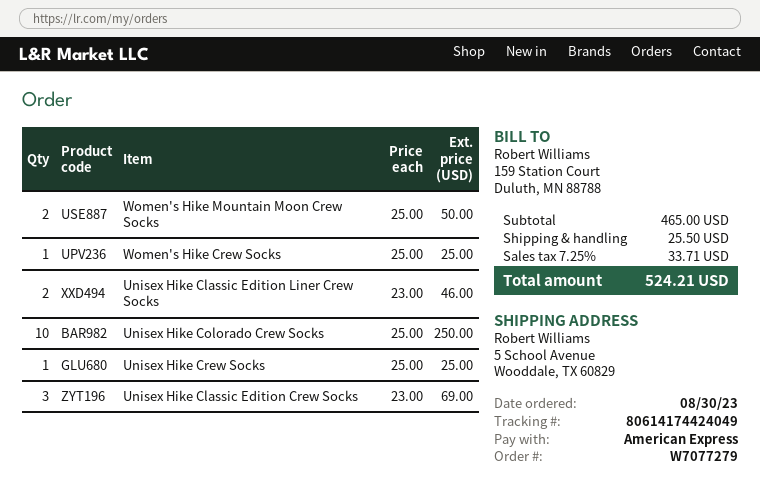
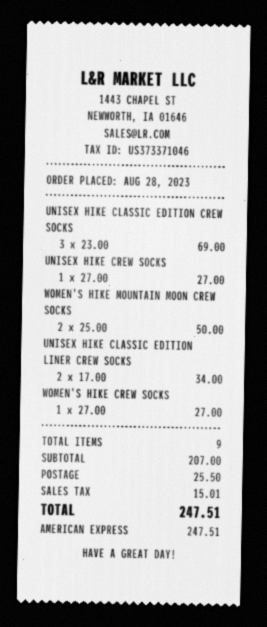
order date: 2023-08-30 -> 2023-08-28
Women's Hike Crew Socks: 1 x 25.00 = 25.00 -> 1 x 27.00 = 27.00
Unisex Hike Classic Edition Liner Crew Socks: 2 x 23.00 = 46.00 -> 2 x 17.00 = 34.00
Unisex Hike Colorado Crew Socks: 10 x 25.00 = 250.00 -> none
Unisex Hike Crew Socks: 1 x 25.00 = 25.00 -> 1 x 27.00 = 27.00
subtotal: 465.00 -> 207.00
tax: 33.71 -> 15.01
total: 524.21 -> 247.51

